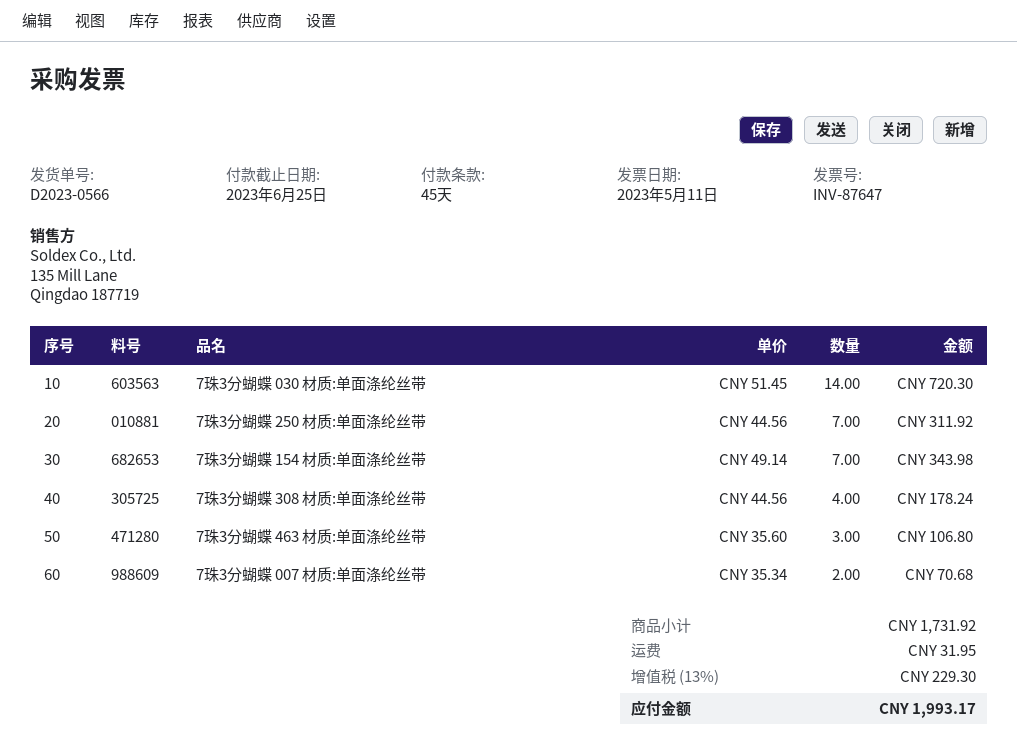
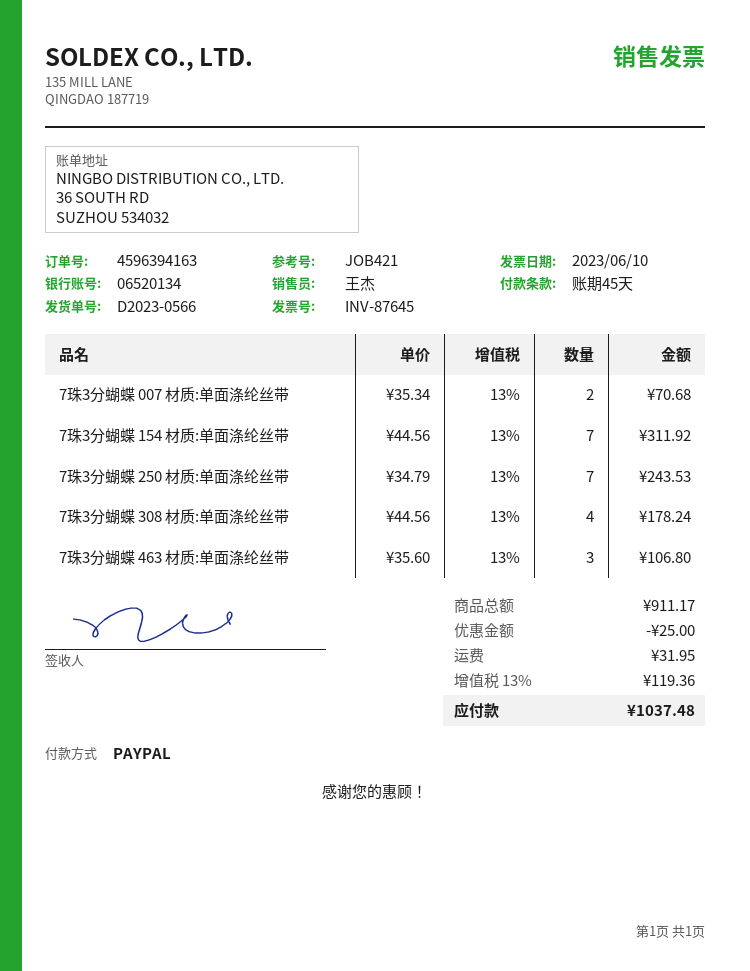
invoice number: INV-87647 -> INV-87645
invoice date: 2023-05-11 -> 2023-06-10
7珠3分蝴蝶 030 材质:单面涤纶丝带: 14 x 51.45 = 720.30 -> none
7珠3分蝴蝶 250 材质:单面涤纶丝带: 7 x 44.56 = 311.92 -> 7 x 34.79 = 243.53
7珠3分蝴蝶 154 材质:单面涤纶丝带: 7 x 49.14 = 343.98 -> 7 x 44.56 = 311.92
subtotal: 1731.92 -> 911.17
discount: none -> 25.00
tax: 13% = 229.30 -> 13% = 119.36
total: 1993.17 -> 1037.48

